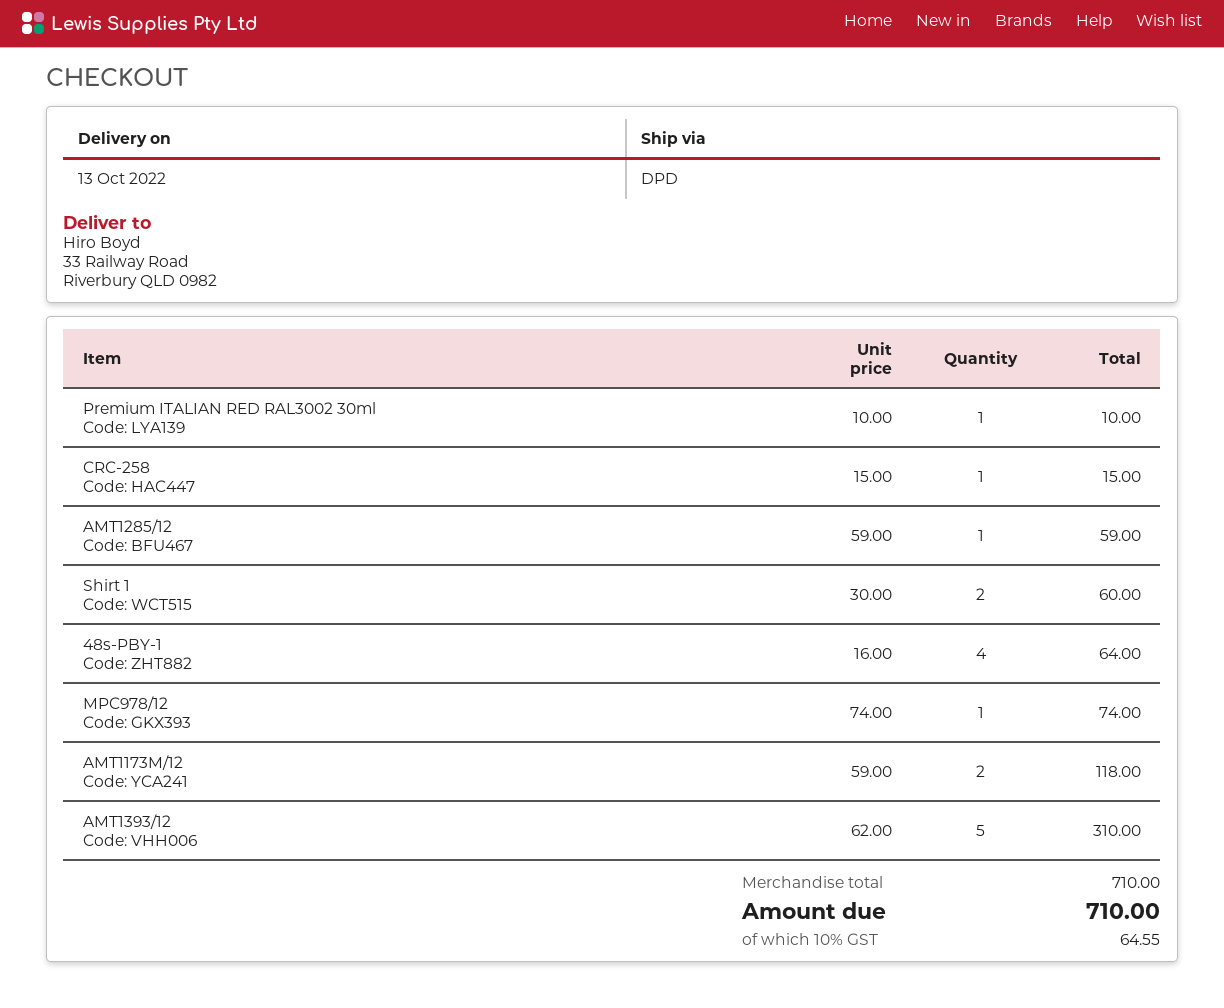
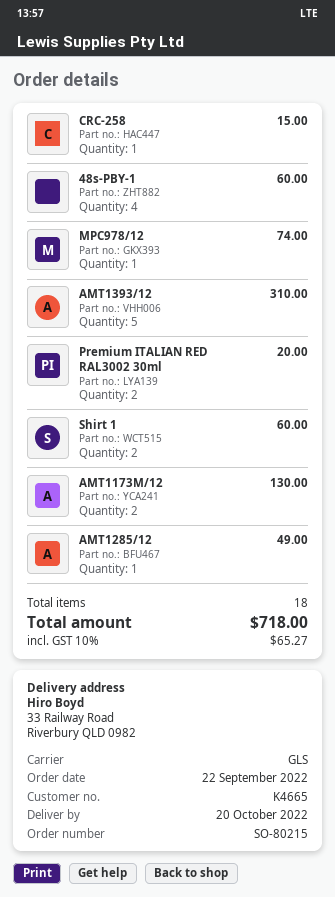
delivery date: 2022-10-13 -> 2022-10-20
shipping method: DPD -> GLS
Premium ITALIAN RED RAL3002 30ml: 1 for 10.00 -> 2 for 20.00
AMT1285/12: 1 for 59.00 -> 1 for 49.00
48s-PBY-1: 4 for 64.00 -> 4 for 60.00
AMT1173M/12: 2 for 118.00 -> 2 for 130.00
tax: 10% = 64.55 -> 10% = 65.27
total: 710.00 -> 718.00

